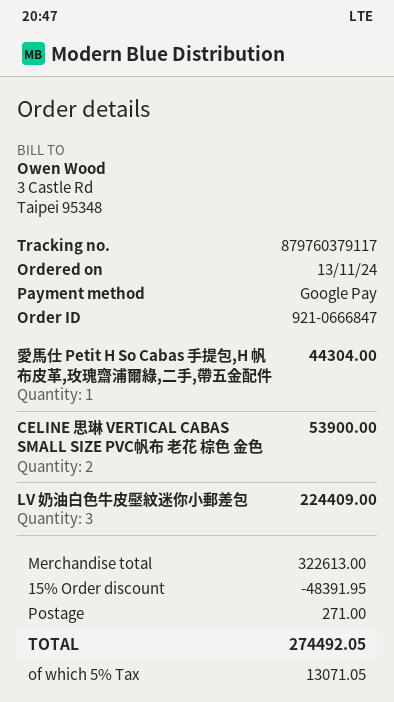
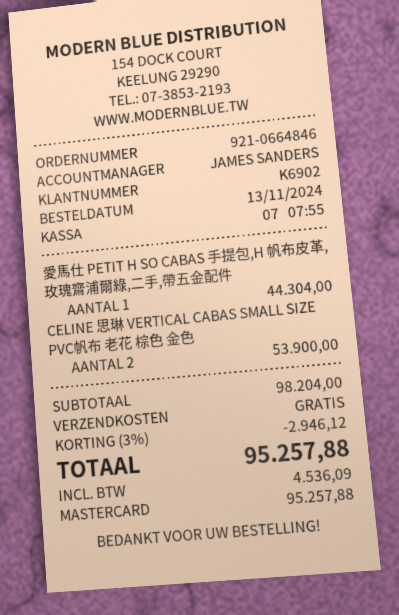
order number: 921-0666847 -> 921-0664846
payment method: Google Pay -> Mastercard
LV 奶油白色牛皮壓紋迷你小郵差包: 3 for 224409.00 -> none
subtotal: 322613.00 -> 98204.00
discount: 15% = 48391.95 -> 3% = 2946.12
shipping: 271.00 -> 0.00
tax: 13071.05 -> 4536.09
total: 274492.05 -> 95257.88

